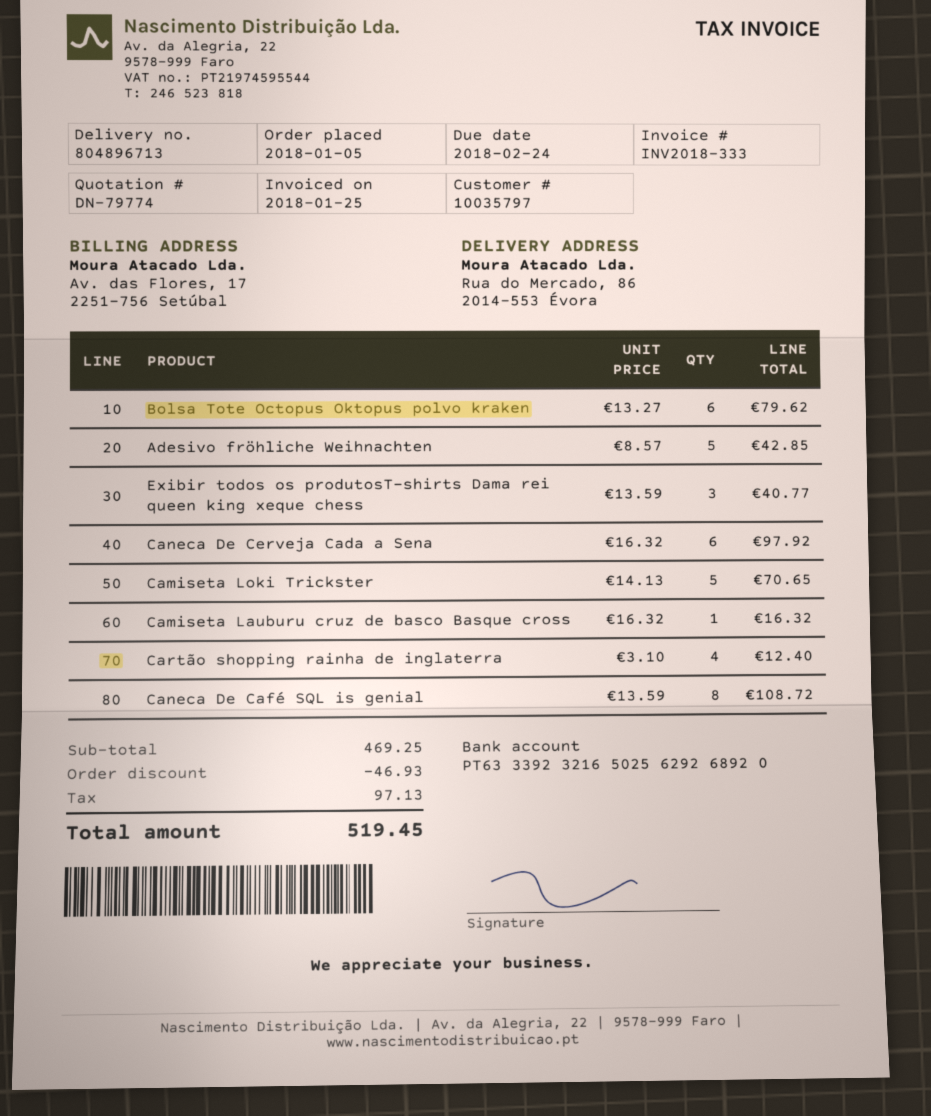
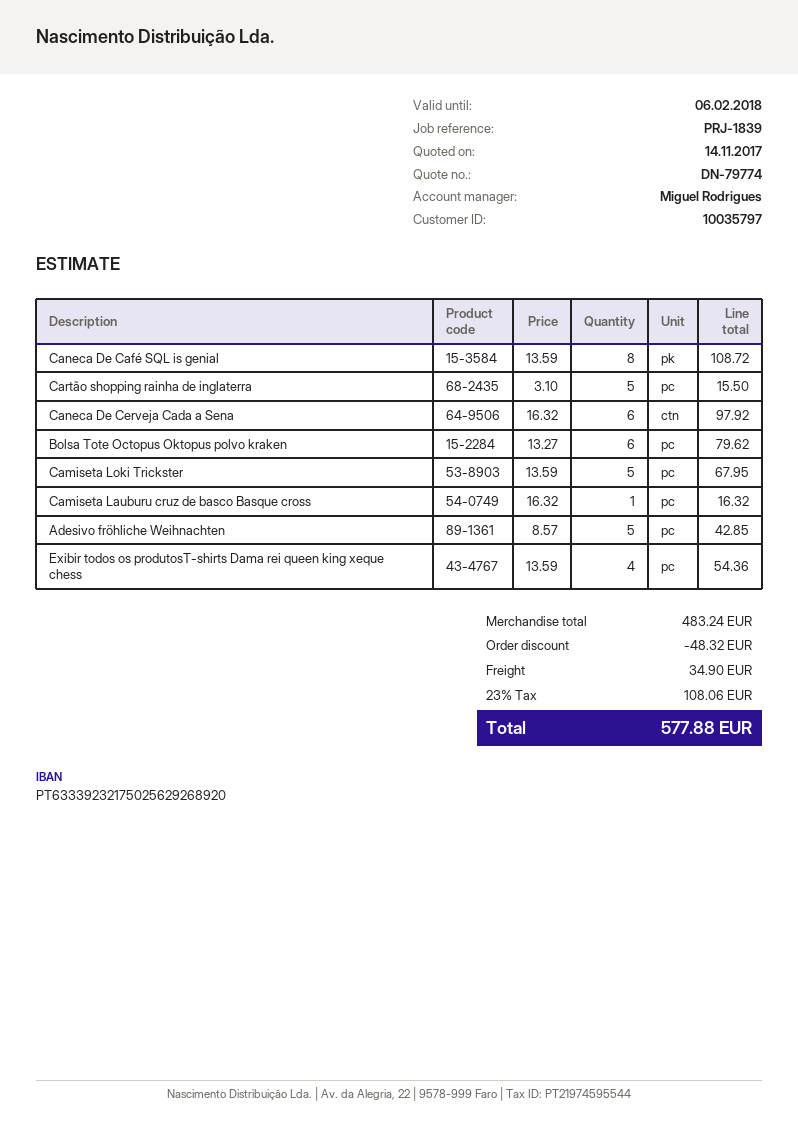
bank account: PT63339232165025629268920 -> PT63339232175025629268920
Exibir todos os produtosT-shirts Dama rei queen king xeque chess: 3 x 13.59 = 40.77 -> 4 x 13.59 = 54.36
Camiseta Loki Trickster: 5 x 14.13 = 70.65 -> 5 x 13.59 = 67.95
Cartão shopping rainha de inglaterra: 4 x 3.10 = 12.40 -> 5 x 3.10 = 15.50
subtotal: 469.25 -> 483.24
discount: 46.93 -> 48.32
shipping: none -> 34.90
tax: 97.13 -> 108.06
total: 519.45 -> 577.88

